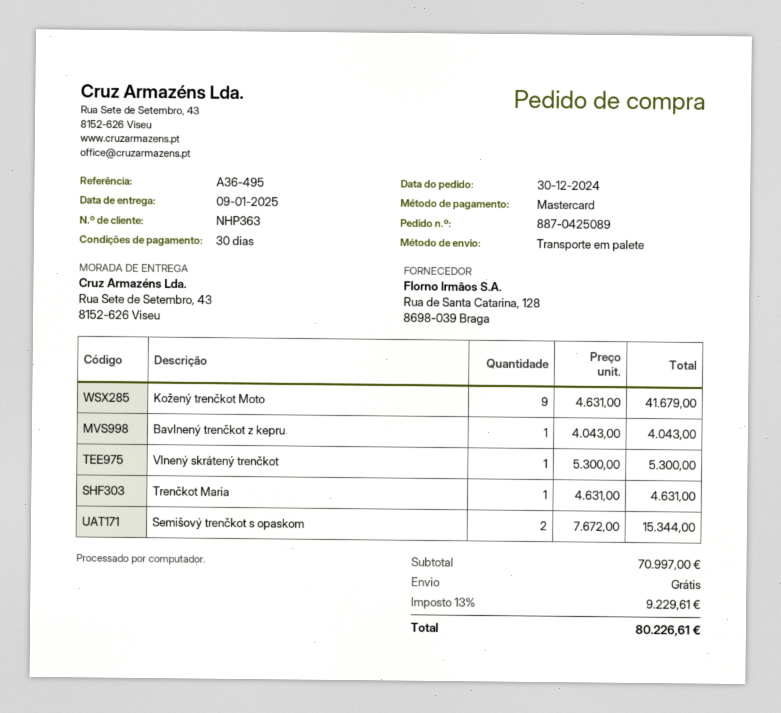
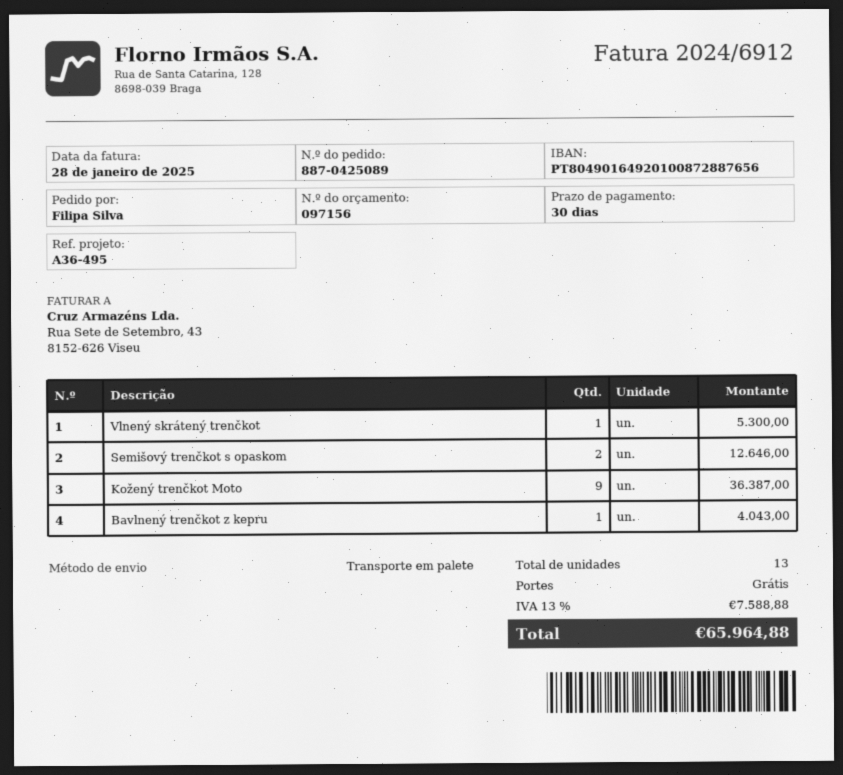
Kožený trenčkot Moto: 9 for 41679.00 -> 9 for 36387.00
Trenčkot Maria: 1 for 4631.00 -> none
Semišový trenčkot s opaskom: 2 for 15344.00 -> 2 for 12646.00
tax: 13% = 9229.61 -> 13% = 7588.88
total: 80226.61 -> 65964.88

